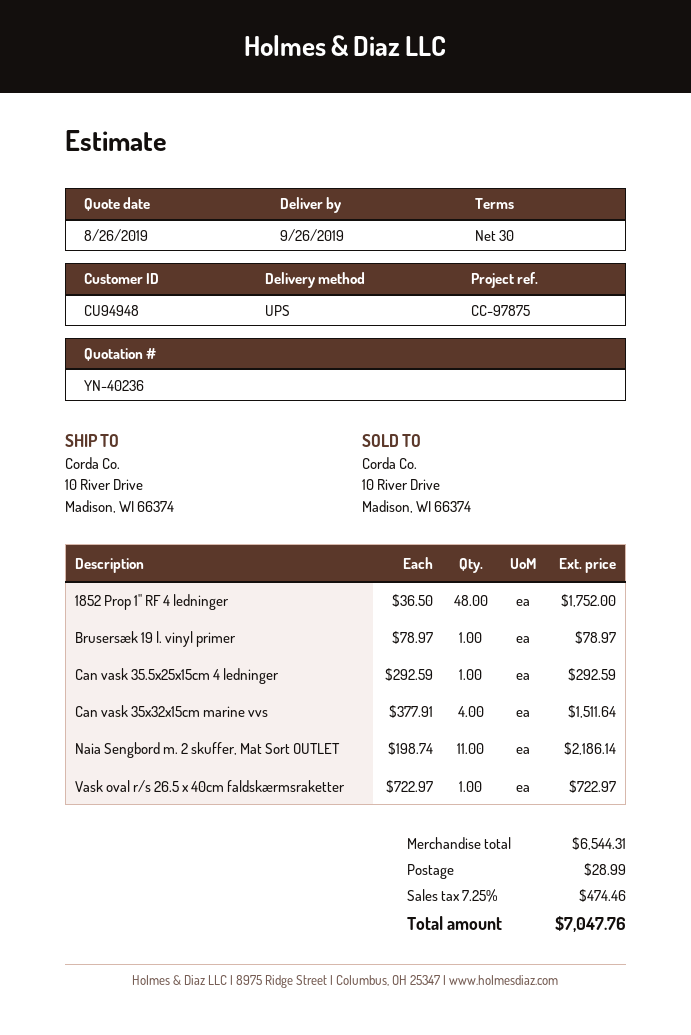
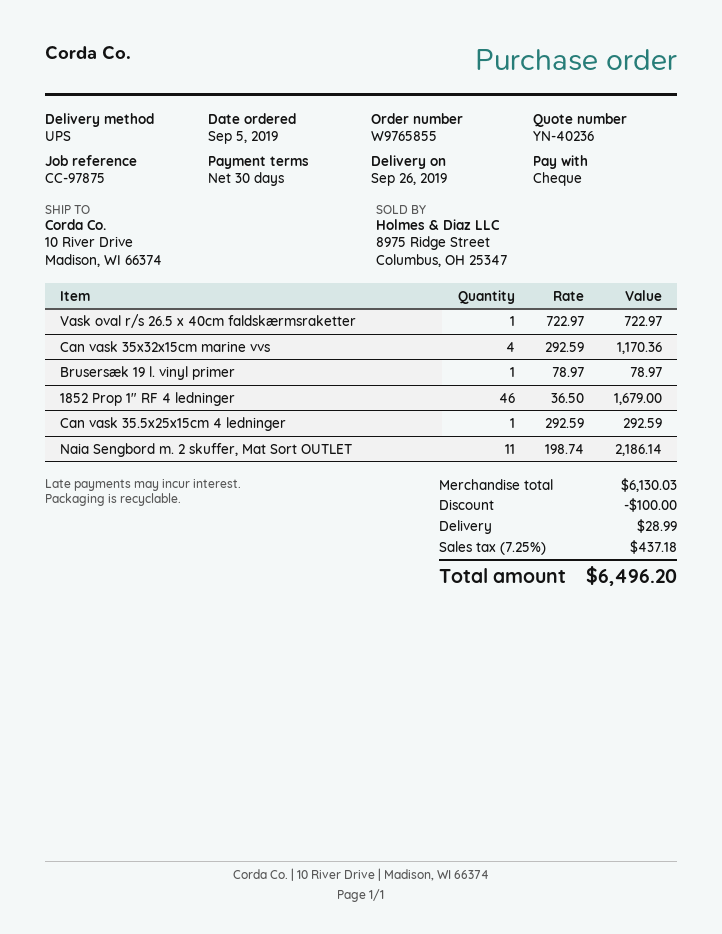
1852 Prop 1" RF 4 ledninger: 48 x 36.50 = 1752.00 -> 46 x 36.50 = 1679.00
Can vask 35x32x15cm marine vvs: 4 x 377.91 = 1511.64 -> 4 x 292.59 = 1170.36
subtotal: 6544.31 -> 6130.03
discount: none -> 100.00
tax: 7.25% = 474.46 -> 7.25% = 437.18
total: 7047.76 -> 6496.20

